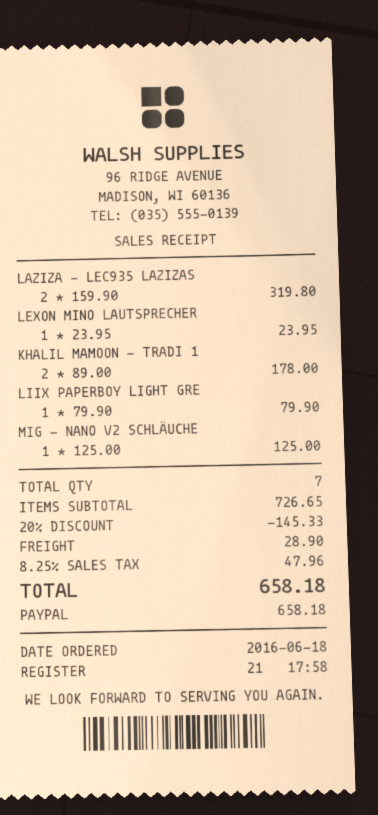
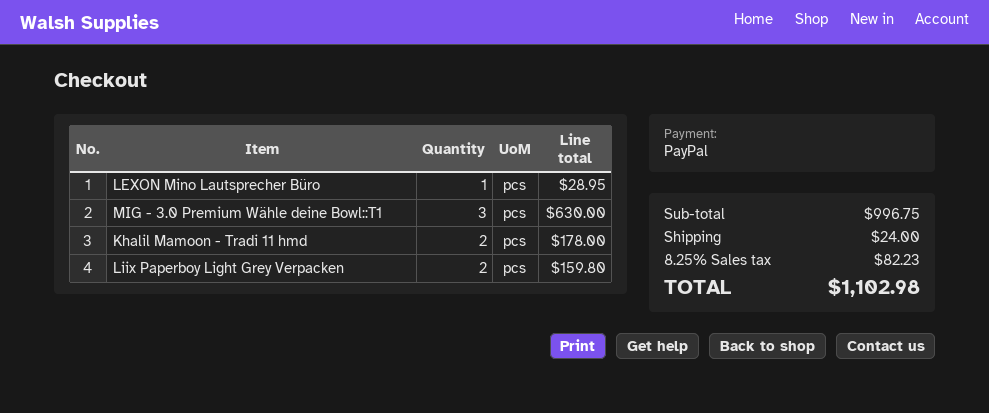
LAZIZA - LEC935 LAZIZAS: 2 for 319.80 -> none
LEXON MINO LAUTSPRECHER: 1 for 23.95 -> 1 for 28.95
LIIX PAPERBOY LIGHT GRE: 1 for 79.90 -> 2 for 159.80
MIG - NANO V2 SCHLÄUCHE: 1 for 125.00 -> none
MIG - 3.0 Premium Wähle deine Bowl::T1: none -> 3 for 630.00
subtotal: 726.65 -> 996.75
discount: 20% = 145.33 -> none
shipping: 28.90 -> 24.00
tax: 8.25% = 47.96 -> 8.25% = 82.23
total: 658.18 -> 1102.98

